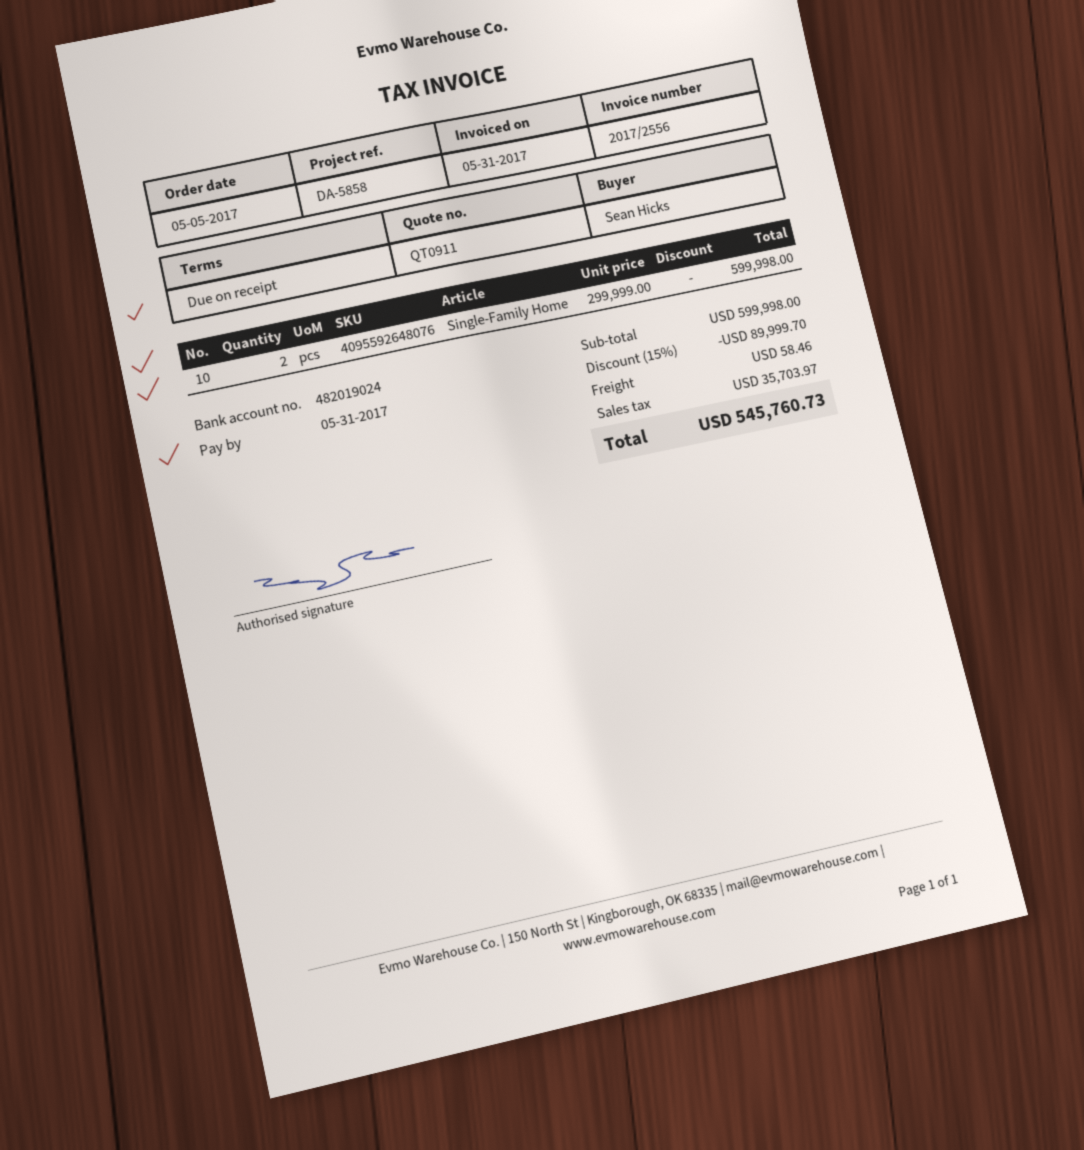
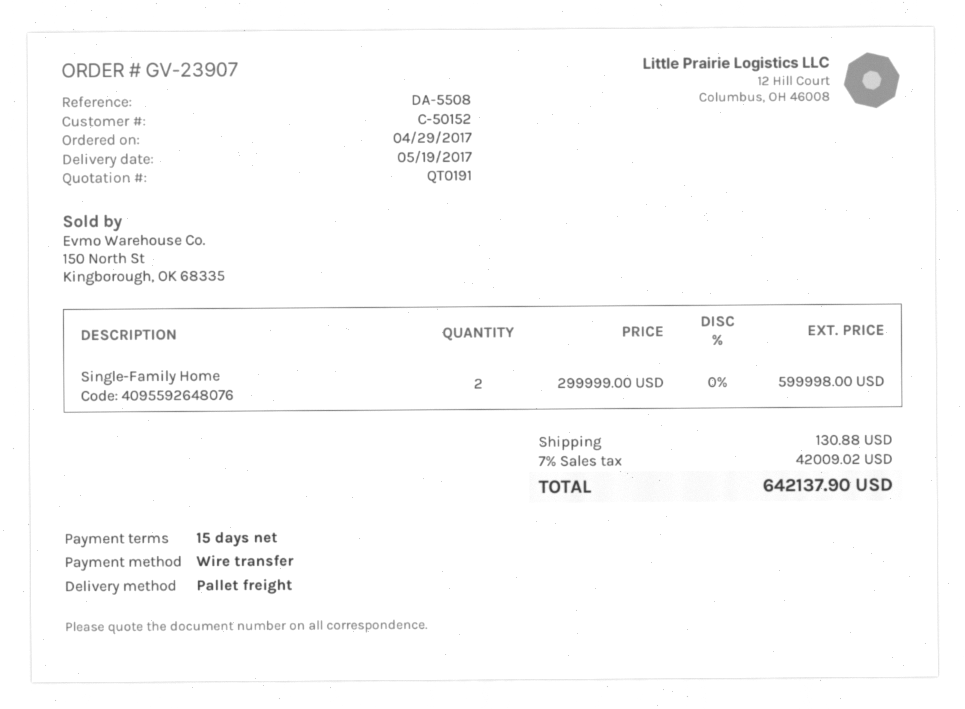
quote number: QT0911 -> QT0191
order date: 2017-05-05 -> 2017-04-29
payment terms: on receipt -> 15 days
reference: DA-5858 -> DA-5508
discount: 15% = 89999.70 -> none
shipping: 58.46 -> 130.88
tax: 35703.97 -> 42009.02
total: 545760.73 -> 642137.90

